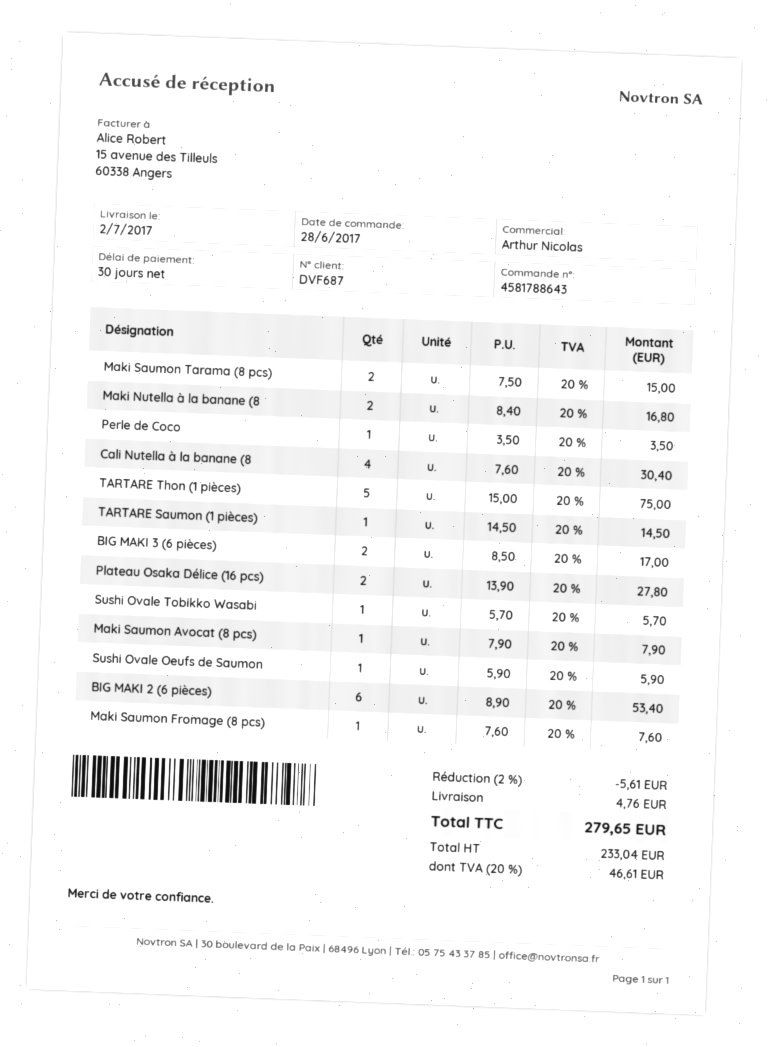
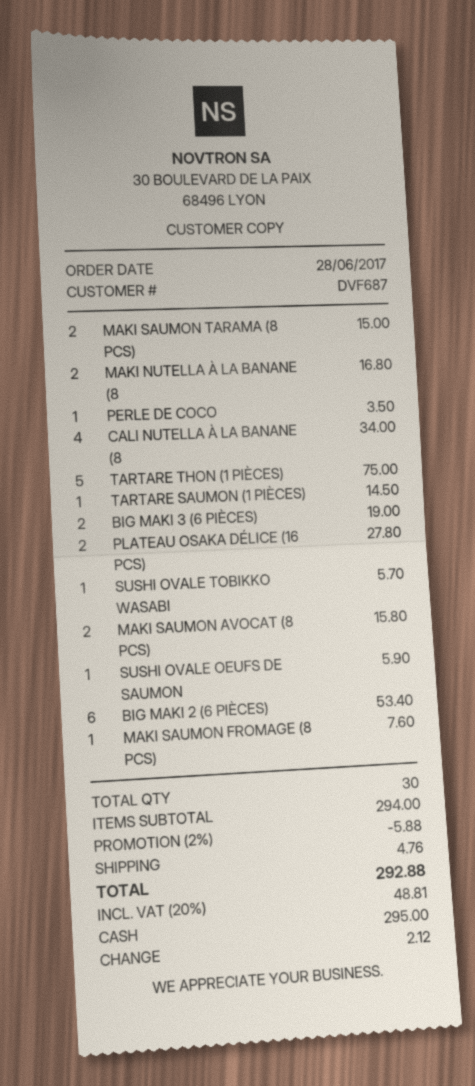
Cali Nutella à la banane (8: 4 for 30.40 -> 4 for 34.00
BIG MAKI 3 (6 pièces): 2 for 17.00 -> 2 for 19.00
Maki Saumon Avocat (8 pcs): 1 for 7.90 -> 2 for 15.80
discount: 2% = 5.61 -> 2% = 5.88
tax: 20% = 46.61 -> 20% = 48.81
total: 279.65 -> 292.88

